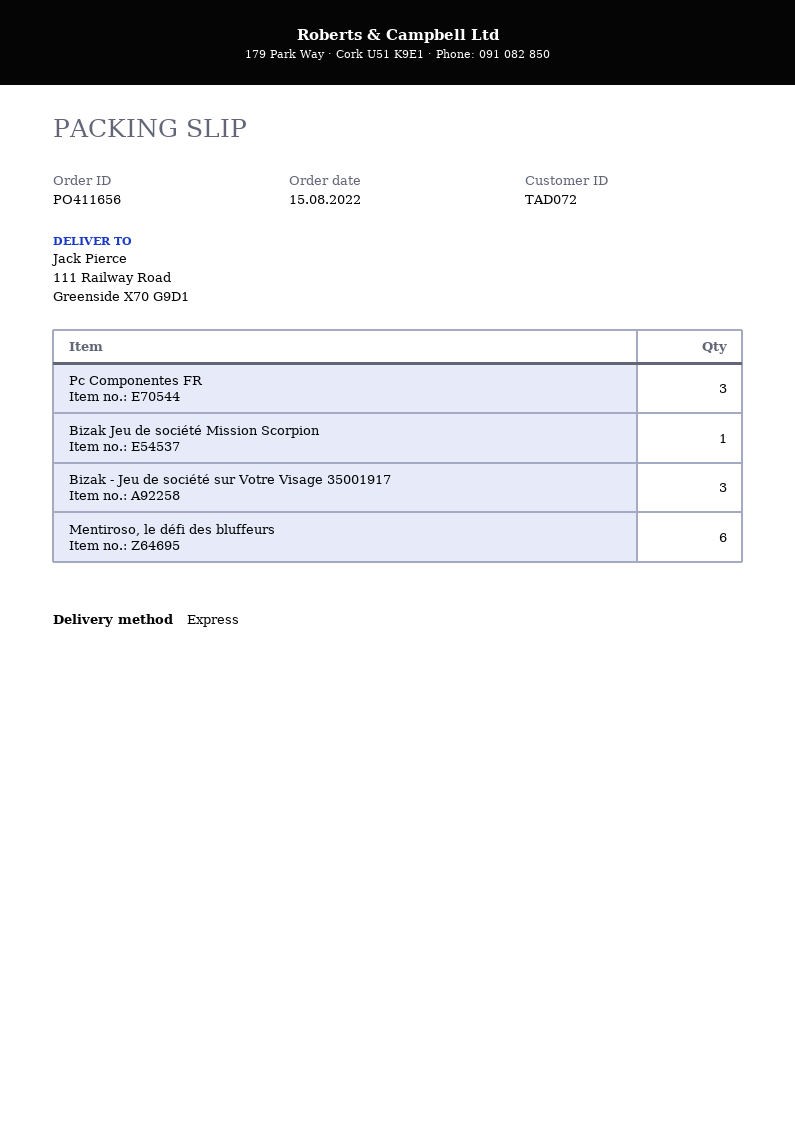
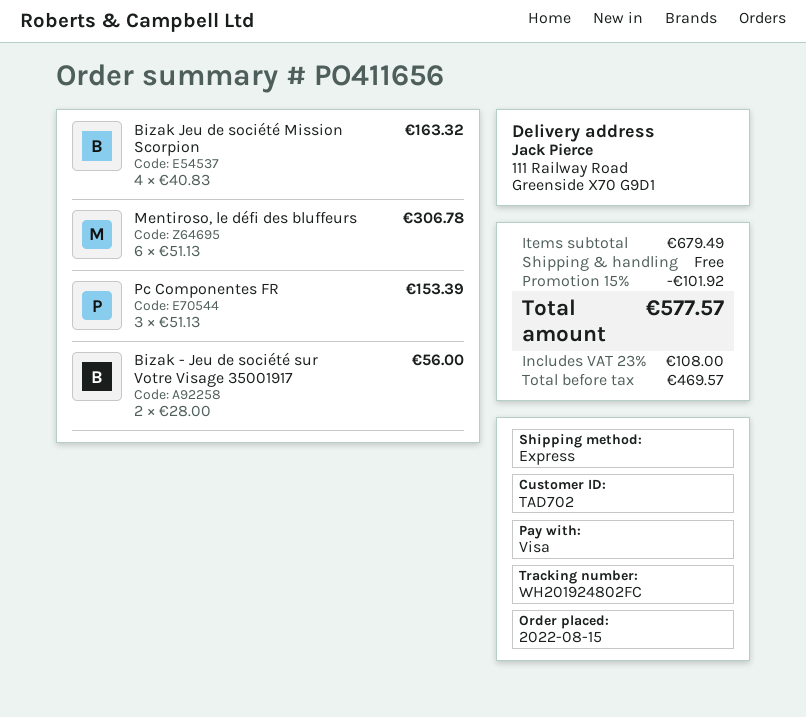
customer number: TAD072 -> TAD702
Bizak Jeu de société Mission Scorpion: 1 -> 4
Bizak - Jeu de société sur Votre Visage 35001917: 3 -> 2

